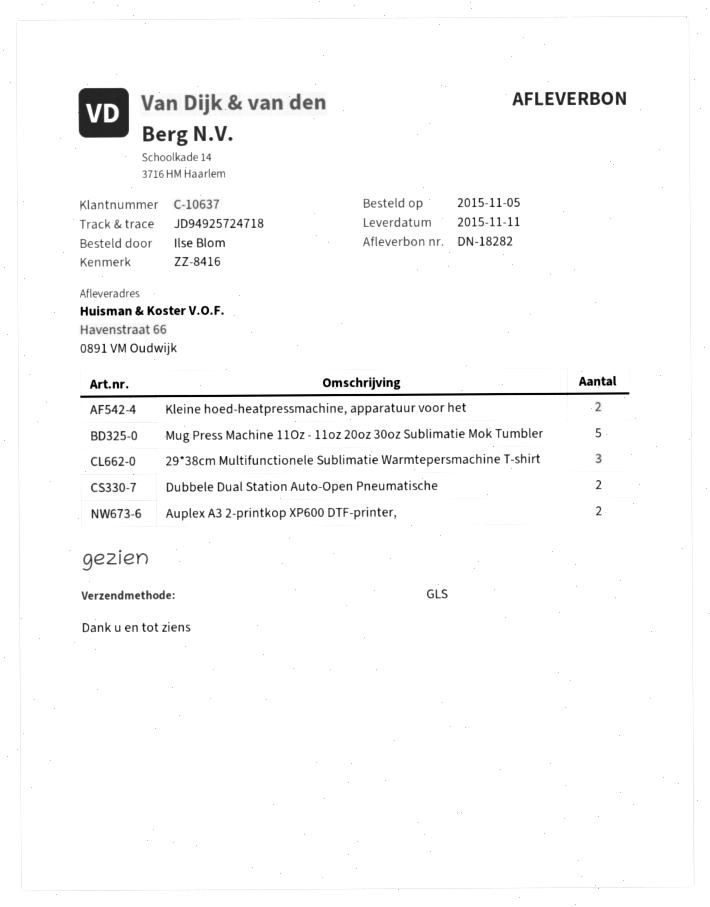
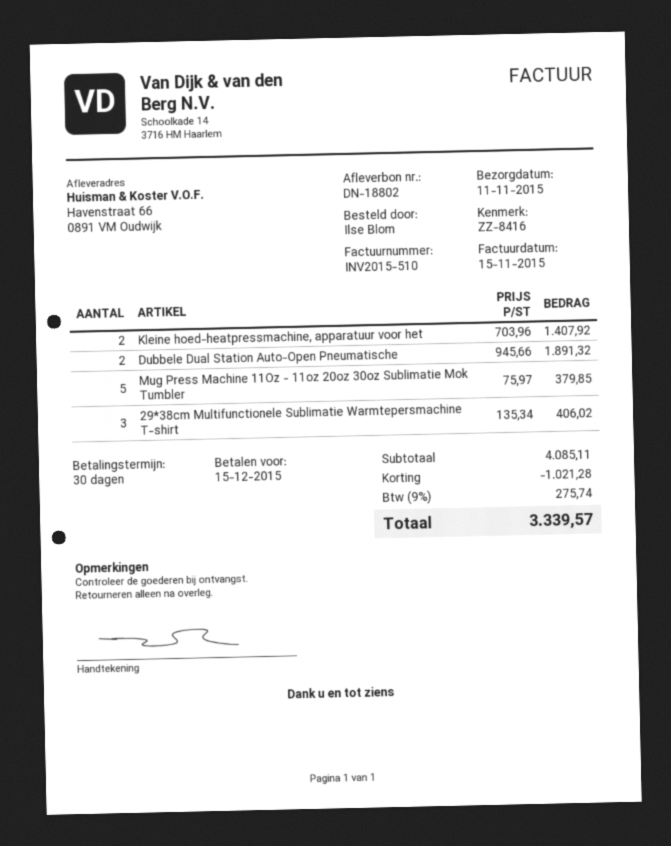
delivery note number: DN-18282 -> DN-18802
Auplex A3 2-printkop XP600 DTF-printer,: 2 -> none

